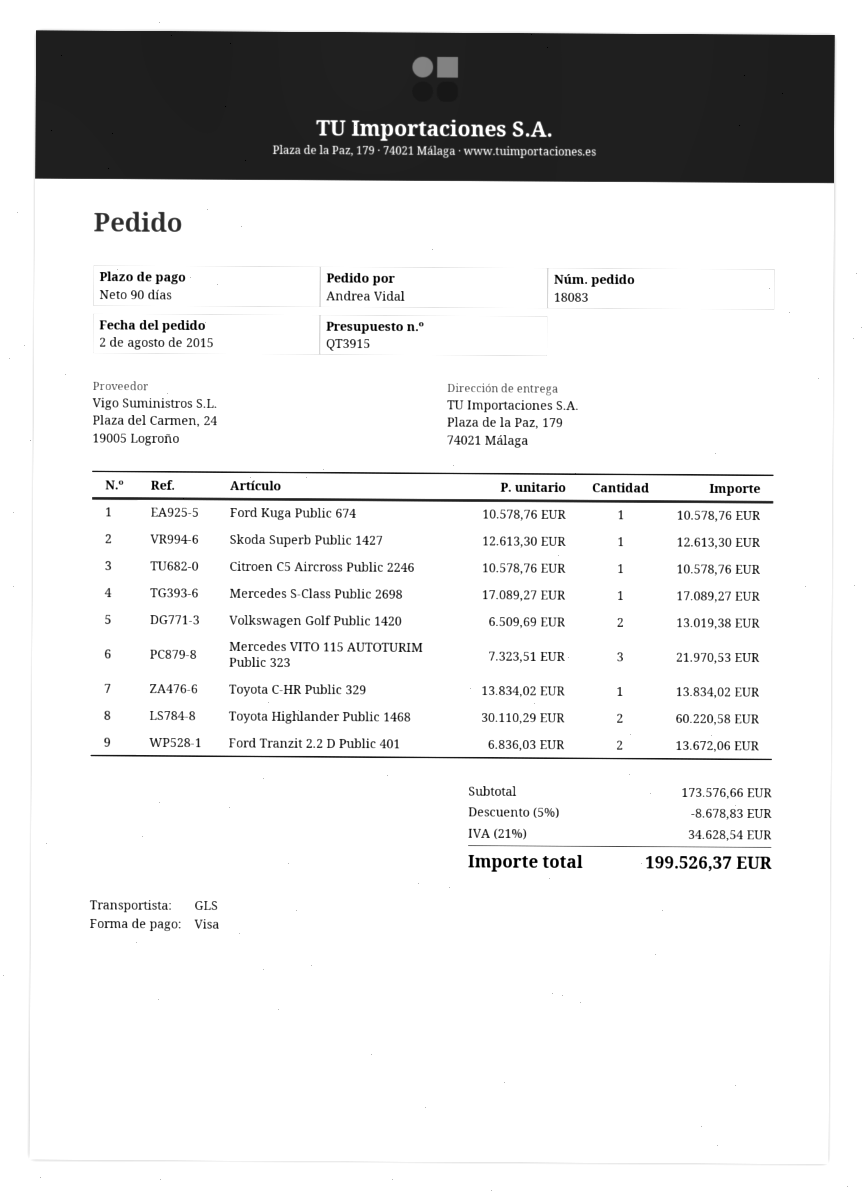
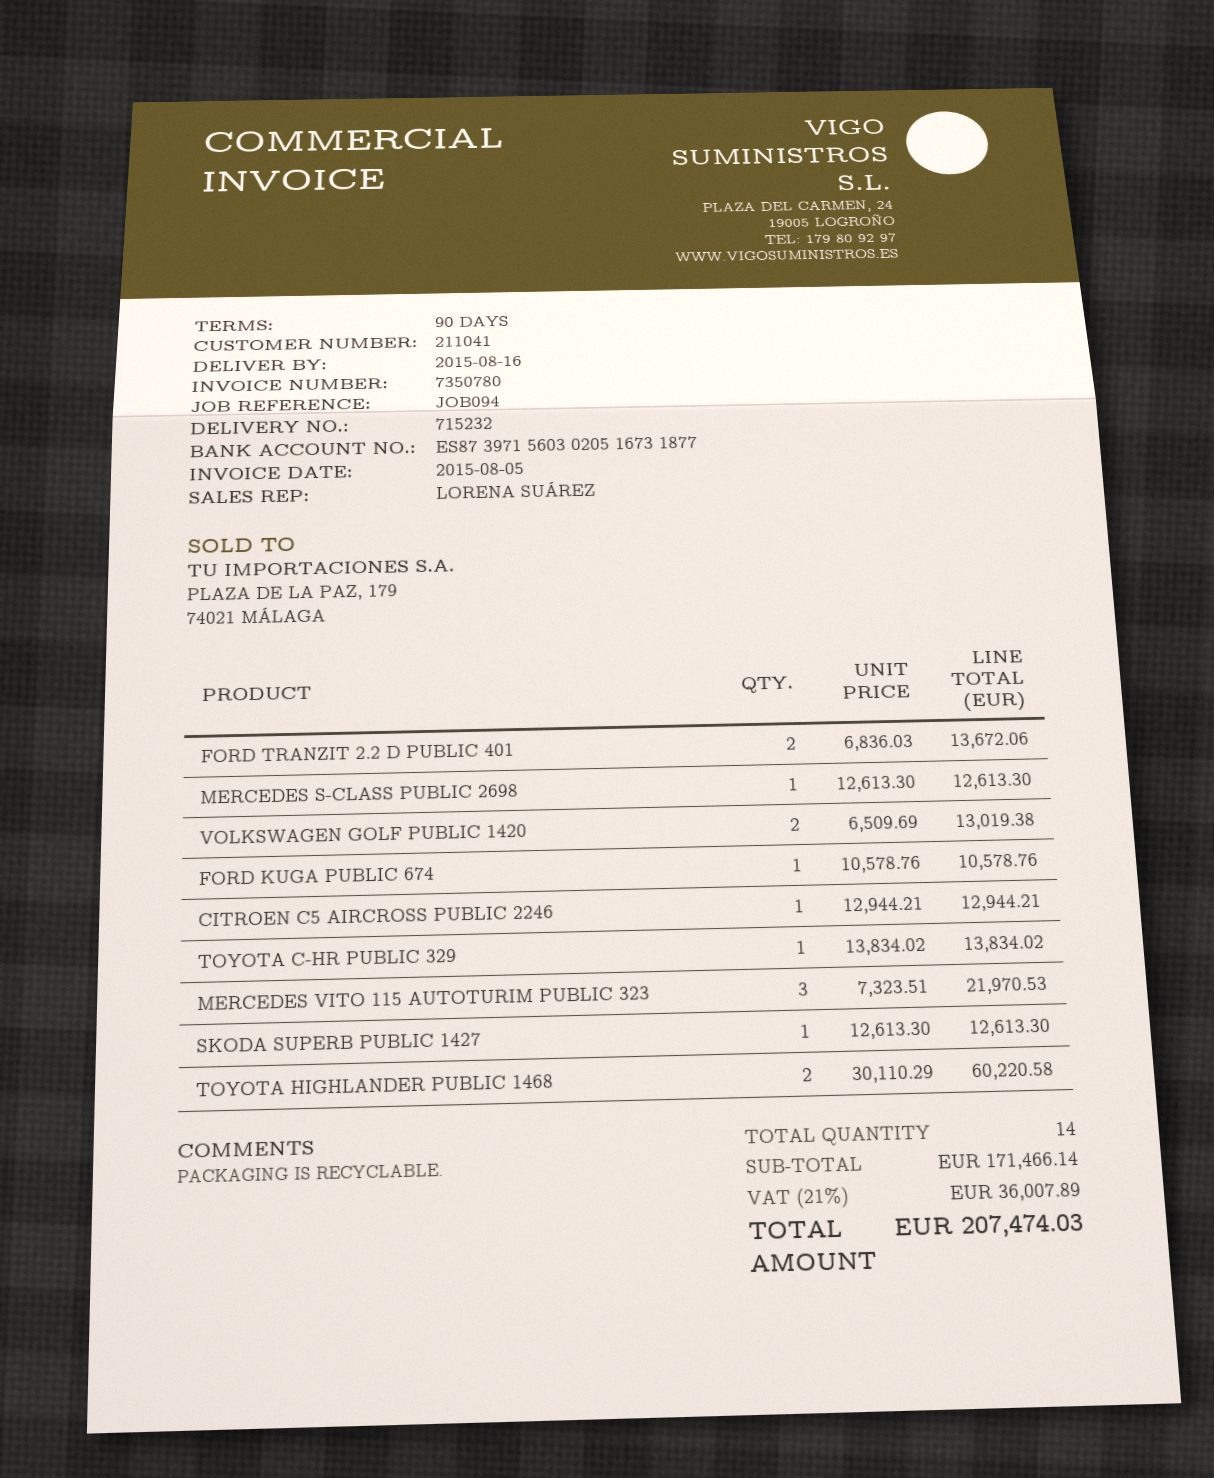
Citroen C5 Aircross Public 2246: 1 x 10578.76 = 10578.76 -> 1 x 12944.21 = 12944.21
Mercedes S-Class Public 2698: 1 x 17089.27 = 17089.27 -> 1 x 12613.30 = 12613.30
subtotal: 173576.66 -> 171466.14
discount: 5% = 8678.83 -> none
tax: 21% = 34628.54 -> 21% = 36007.89
total: 199526.37 -> 207474.03

